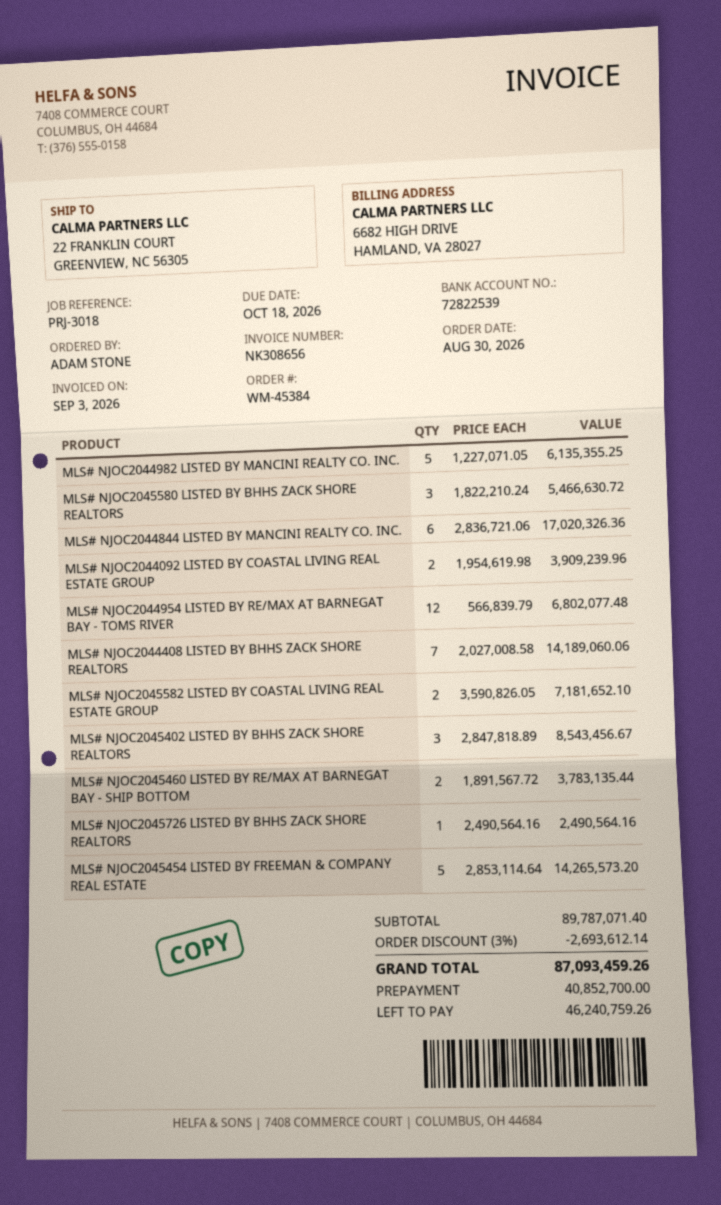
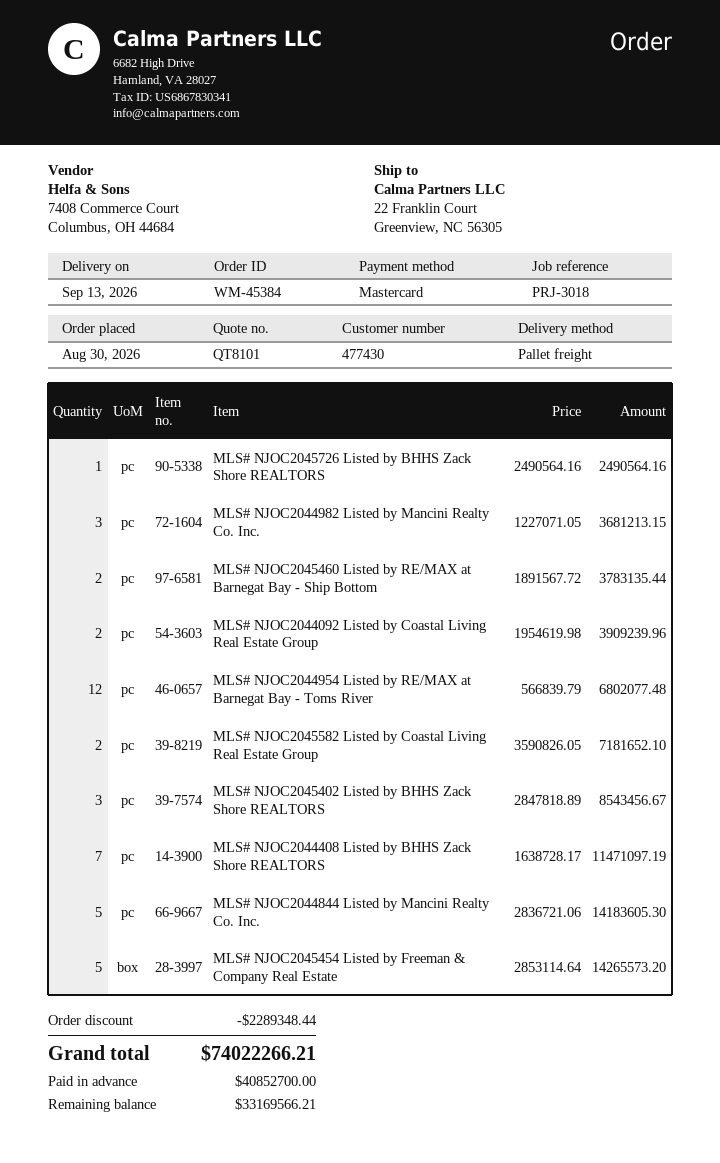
MLS# NJOC2044982 LISTED BY MANCINI REALTY CO. INC.: 5 x 1227071.05 = 6135355.25 -> 3 x 1227071.05 = 3681213.15
MLS# NJOC2045580 LISTED BY BHHS ZACK SHORE REALTORS: 3 x 1822210.24 = 5466630.72 -> none
MLS# NJOC2044844 LISTED BY MANCINI REALTY CO. INC.: 6 x 2836721.06 = 17020326.36 -> 5 x 2836721.06 = 14183605.30
MLS# NJOC2044408 LISTED BY BHHS ZACK SHORE REALTORS: 7 x 2027008.58 = 14189060.06 -> 7 x 1638728.17 = 11471097.19
discount: 2693612.14 -> 2289348.44
total: 87093459.26 -> 74022266.21
balance: 46240759.26 -> 33169566.21

